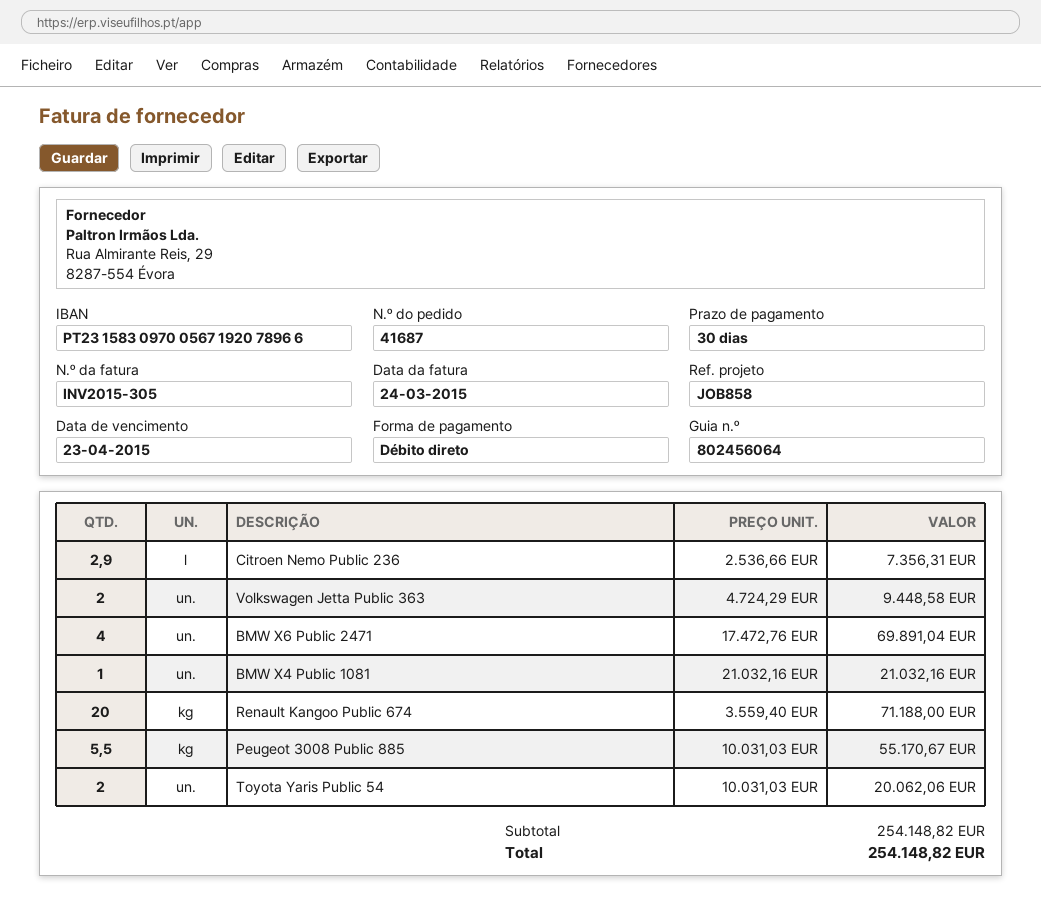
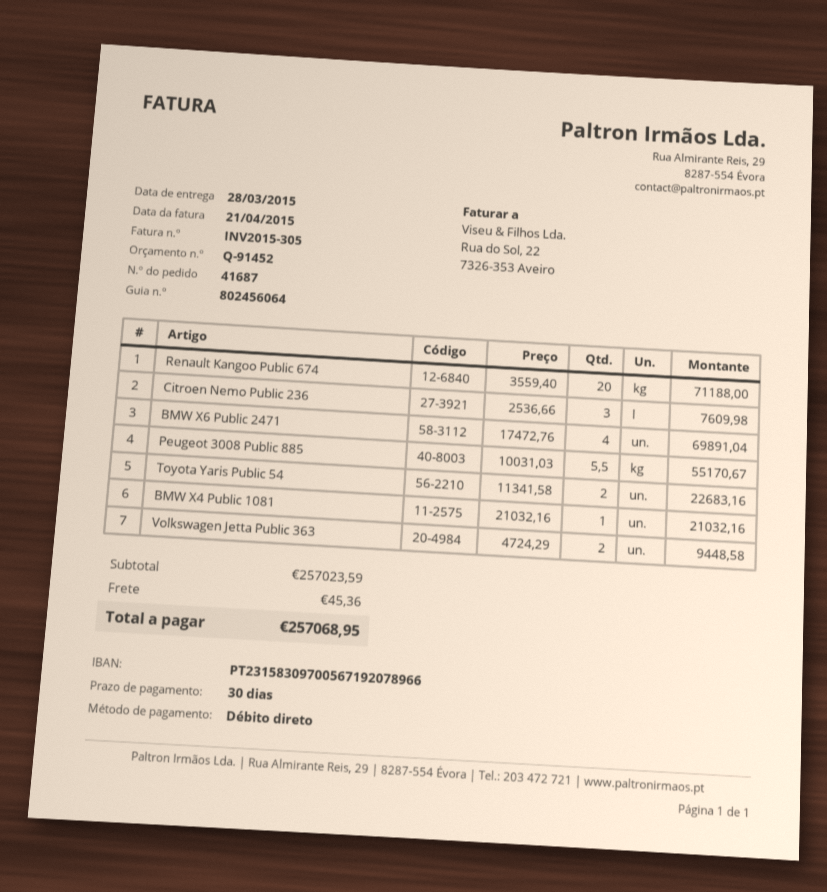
invoice date: 2015-03-24 -> 2015-04-21
Citroen Nemo Public 236: 2.9 x 2536.66 = 7356.31 -> 3 x 2536.66 = 7609.98
Toyota Yaris Public 54: 2 x 10031.03 = 20062.06 -> 2 x 11341.58 = 22683.16
subtotal: 254148.82 -> 257023.59
shipping: none -> 45.36
total: 254148.82 -> 257068.95

